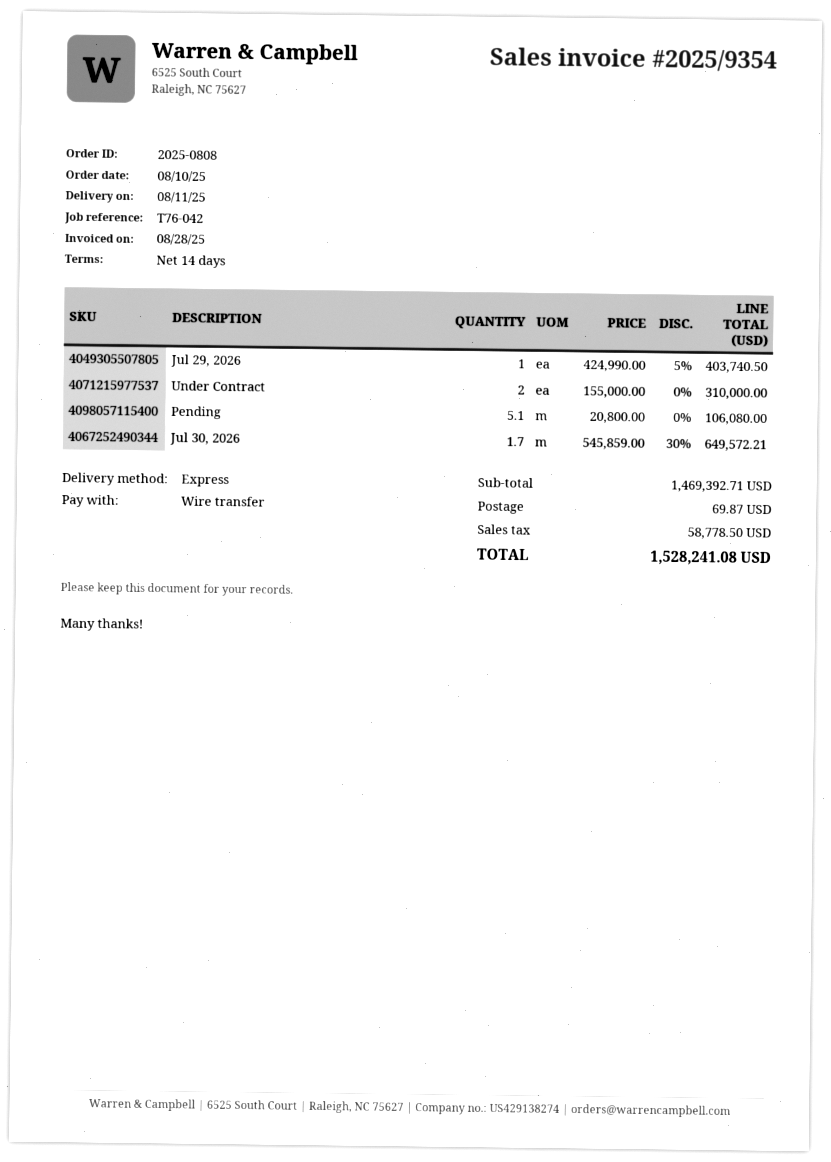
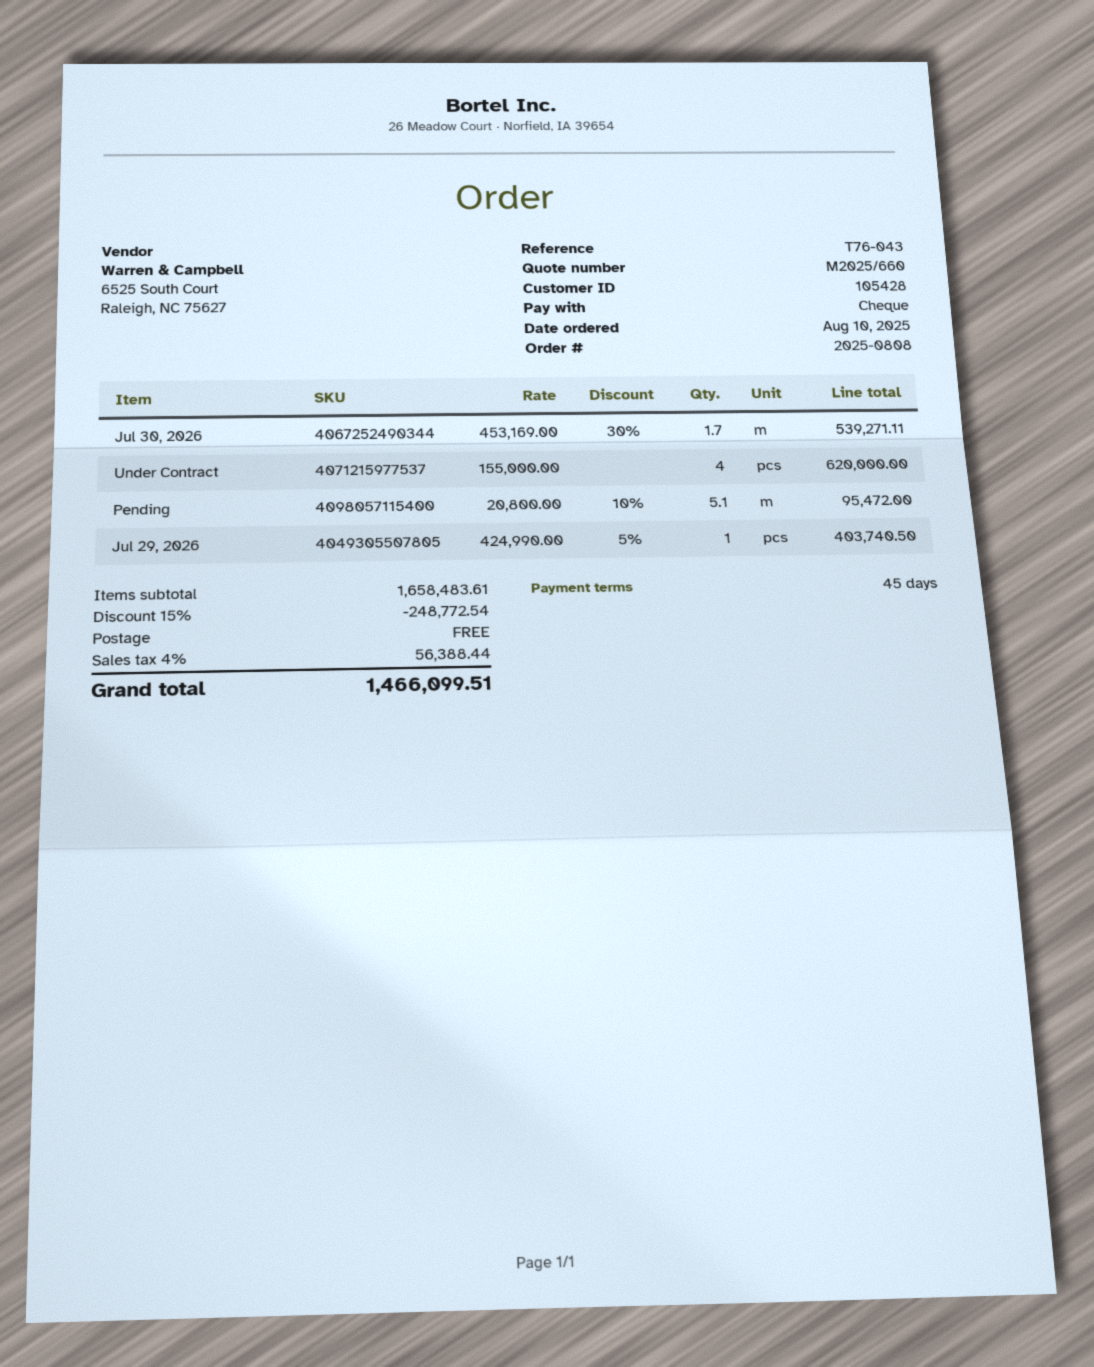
payment terms: 14 days -> 45 days
reference: T76-042 -> T76-043
payment method: bank transfer -> cheque
Under Contract: 2 x 155000.00 = 310000.00 -> 4 x 155000.00 = 620000.00
Pending: 5.1 x 20800.00 = 106080.00 -> 5.1 x 20800.00 - 10% = 95472.00
Jul 30, 2026: 1.7 x 545859.00 - 30% = 649572.21 -> 1.7 x 453169.00 - 30% = 539271.11
subtotal: 1469392.71 -> 1658483.61
discount: none -> 15% = 248772.54
shipping: 69.87 -> 0.00
tax: 58778.50 -> 56388.44
total: 1528241.08 -> 1466099.51

